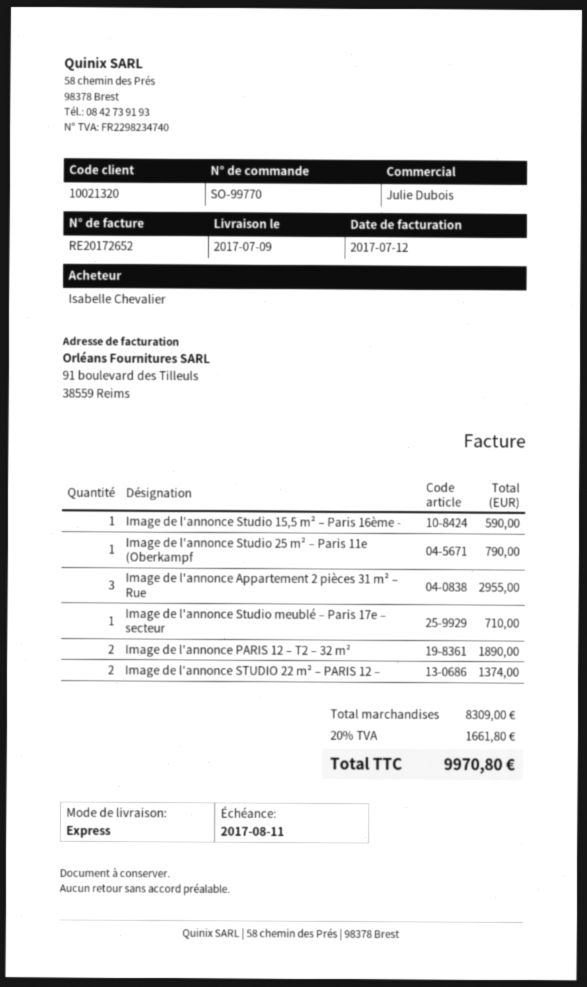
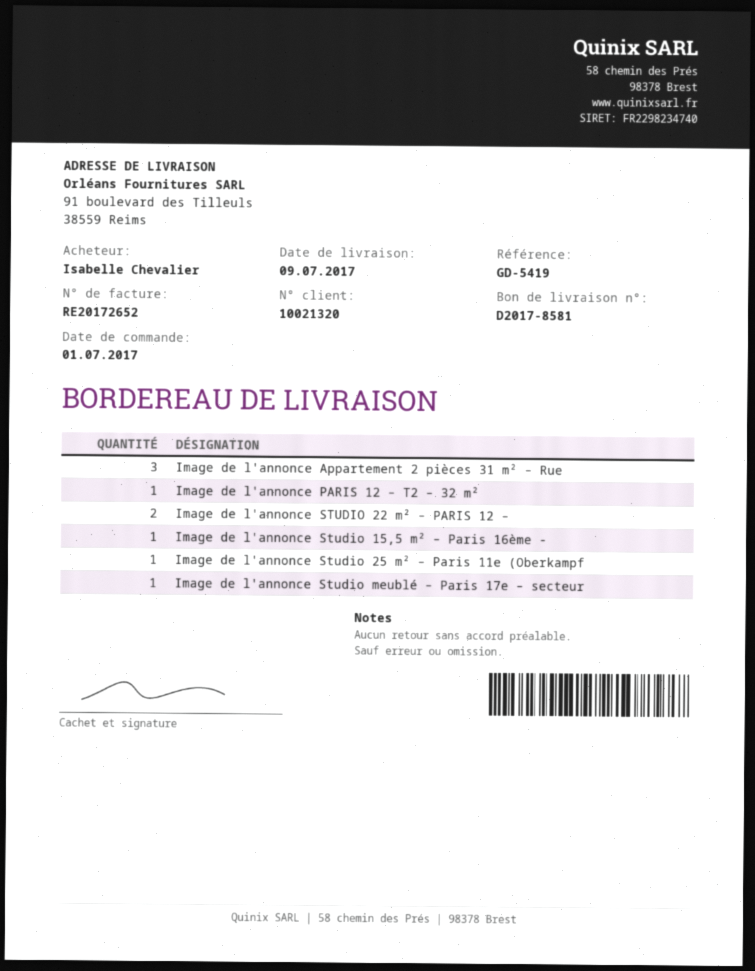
Image de l'annonce PARIS 12 – T2 – 32 m²: 2 -> 1

